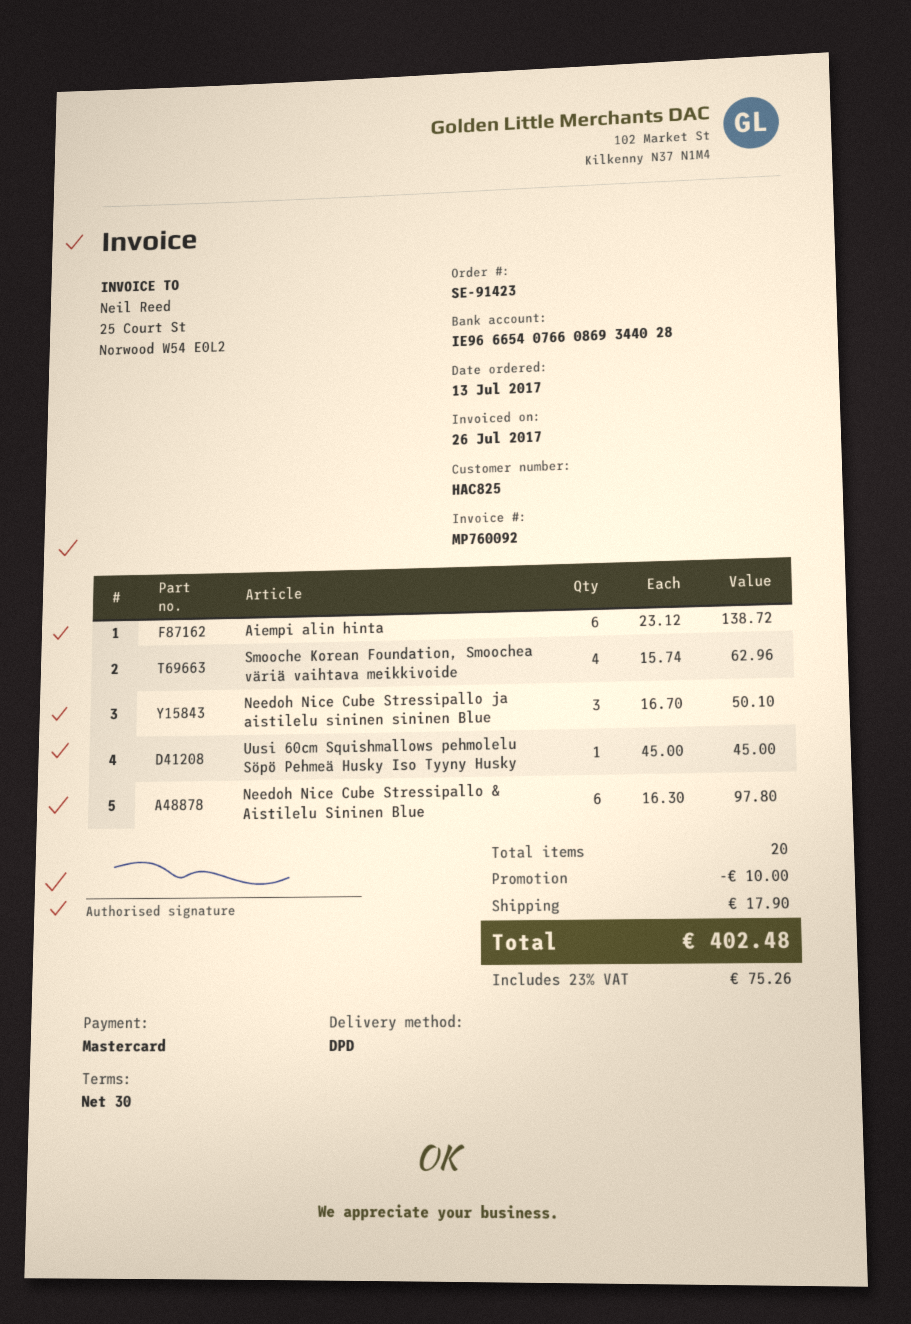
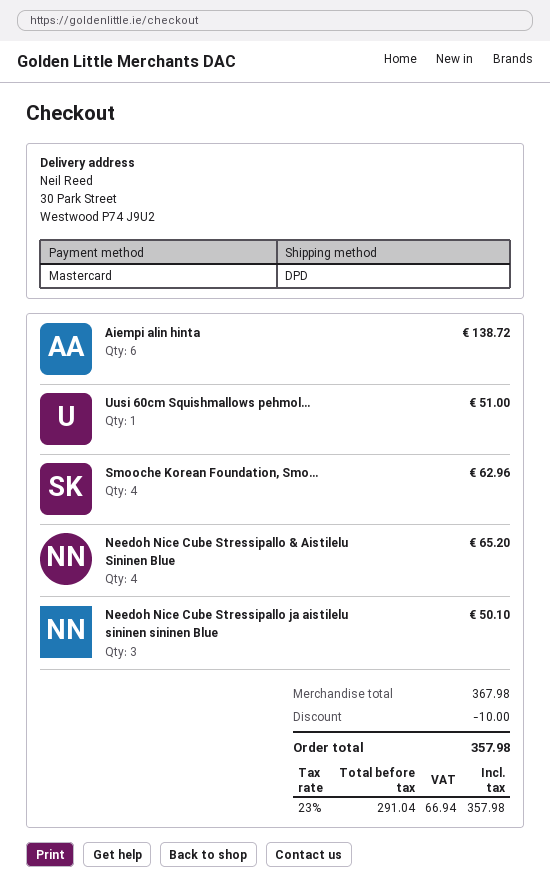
Uusi 60cm Squishmallows pehmolelu Söpö Pehmeä Husky Iso Tyyny Husky: 1 for 45.00 -> 1 for 51.00
Needoh Nice Cube Stressipallo & Aistilelu Sininen Blue: 6 for 97.80 -> 4 for 65.20
shipping: 17.90 -> none
tax: 23% = 75.26 -> 23% = 66.94
total: 402.48 -> 357.98

